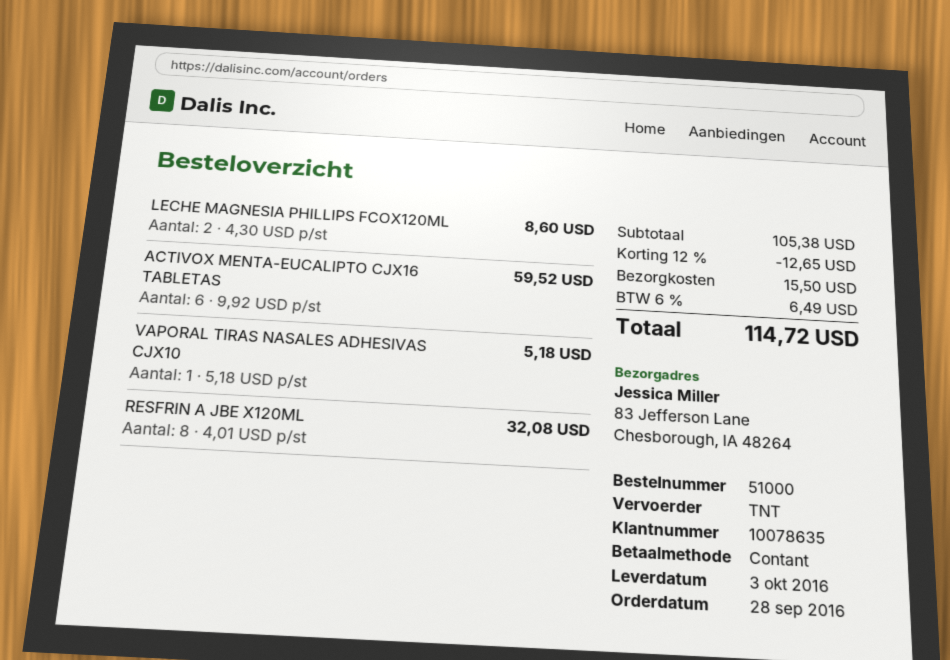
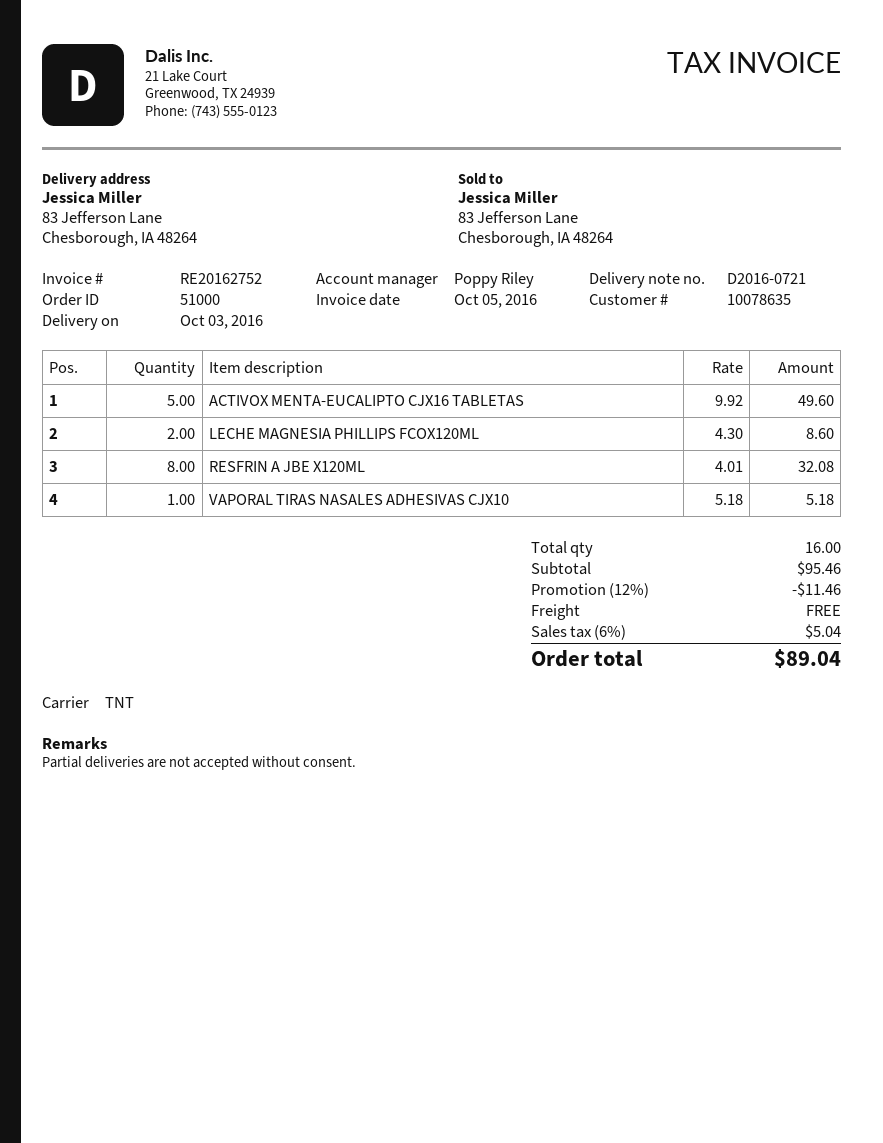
ACTIVOX MENTA-EUCALIPTO CJX16 TABLETAS: 6 x 9.92 = 59.52 -> 5 x 9.92 = 49.60
subtotal: 105.38 -> 95.46
discount: 12% = 12.65 -> 12% = 11.46
shipping: 15.50 -> 0.00
tax: 6% = 6.49 -> 6% = 5.04
total: 114.72 -> 89.04

